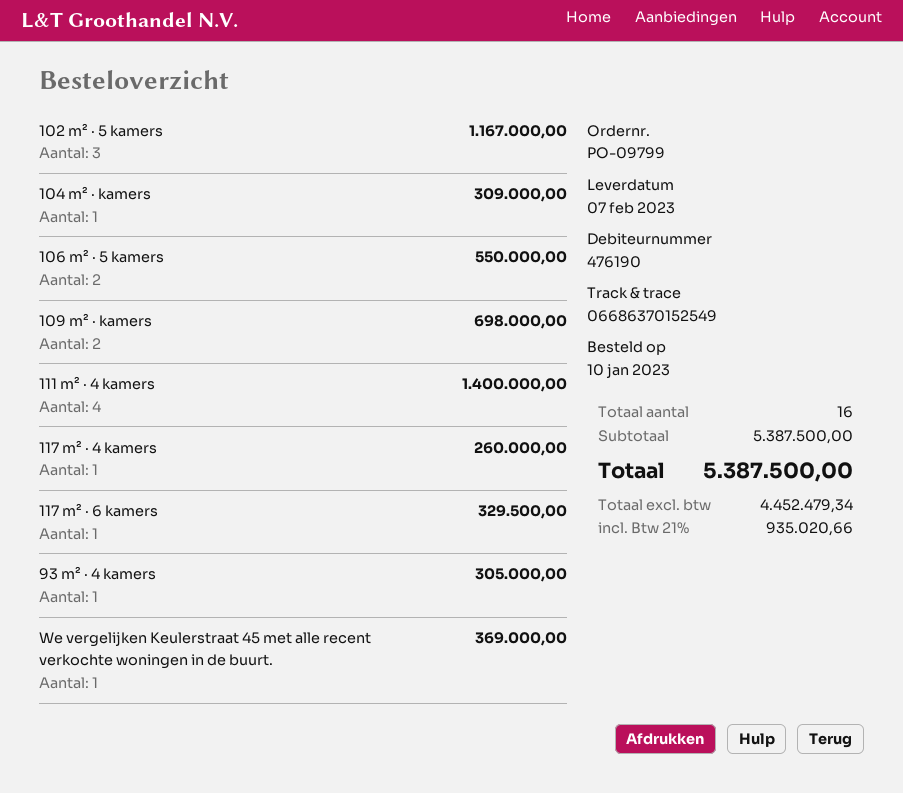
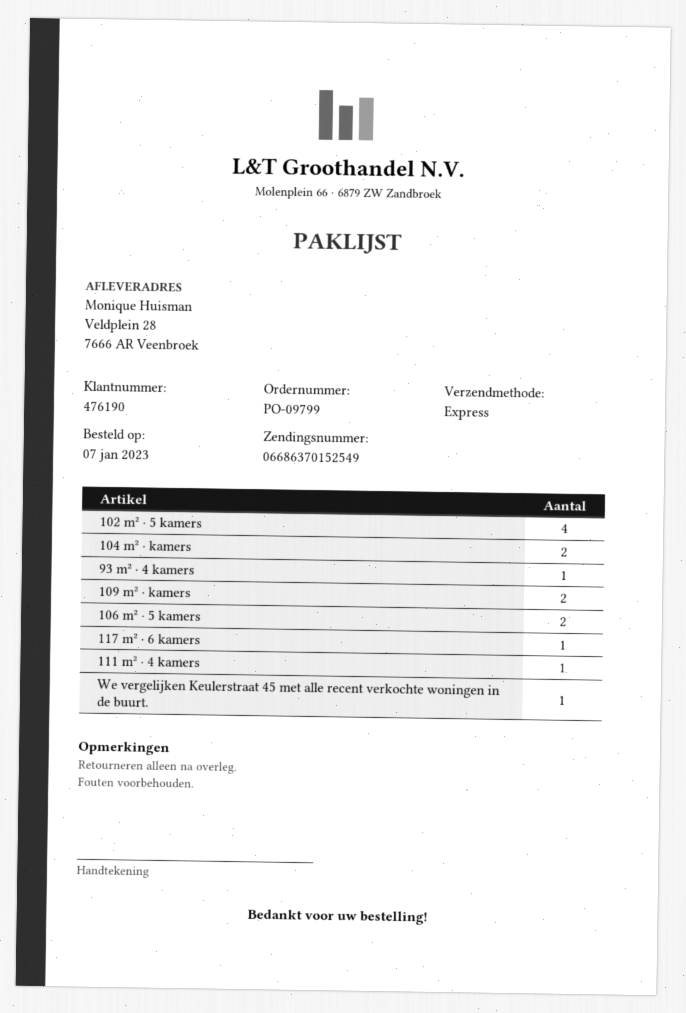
order date: 2023-01-10 -> 2023-01-07
102 m² · 5 kamers: 3 -> 4
104 m² · kamers: 1 -> 2
111 m² · 4 kamers: 4 -> 1
117 m² · 4 kamers: 1 -> none

